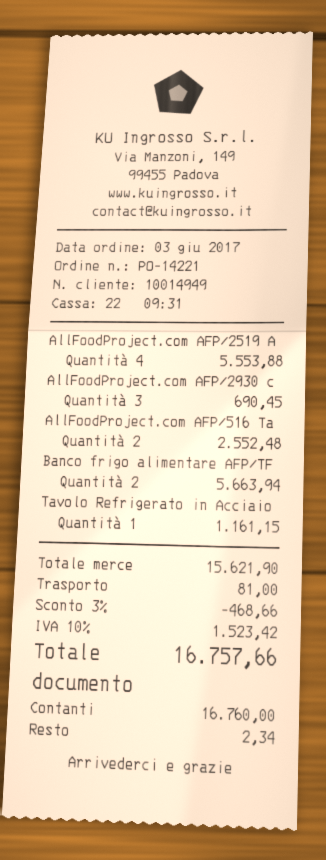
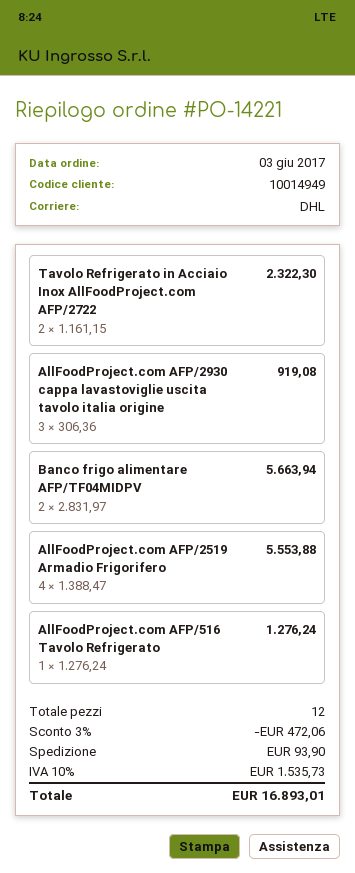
AllFoodProject.com AFP/2930 c: 3 for 690.45 -> 3 for 919.08
AllFoodProject.com AFP/516 Ta: 2 for 2552.48 -> 1 for 1276.24
Tavolo Refrigerato in Acciaio: 1 for 1161.15 -> 2 for 2322.30
discount: 3% = 468.66 -> 3% = 472.06
shipping: 81.00 -> 93.90
tax: 10% = 1523.42 -> 10% = 1535.73
total: 16757.66 -> 16893.01

